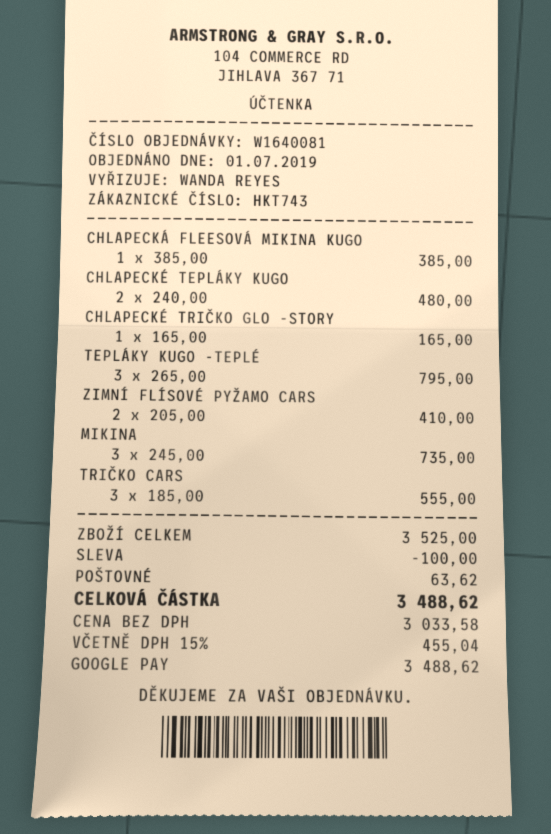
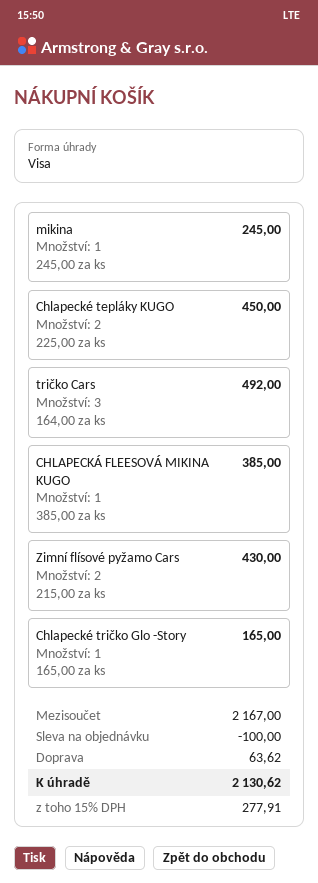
payment method: Google Pay -> Visa
CHLAPECKÉ TEPLÁKY KUGO: 2 x 240.00 = 480.00 -> 2 x 225.00 = 450.00
TEPLÁKY KUGO -TEPLÉ: 3 x 265.00 = 795.00 -> none
ZIMNÍ FLÍSOVÉ PYŽAMO CARS: 2 x 205.00 = 410.00 -> 2 x 215.00 = 430.00
MIKINA: 3 x 245.00 = 735.00 -> 1 x 245.00 = 245.00
TRIČKO CARS: 3 x 185.00 = 555.00 -> 3 x 164.00 = 492.00
subtotal: 3525.00 -> 2167.00
tax: 15% = 455.04 -> 15% = 277.91
total: 3488.62 -> 2130.62

